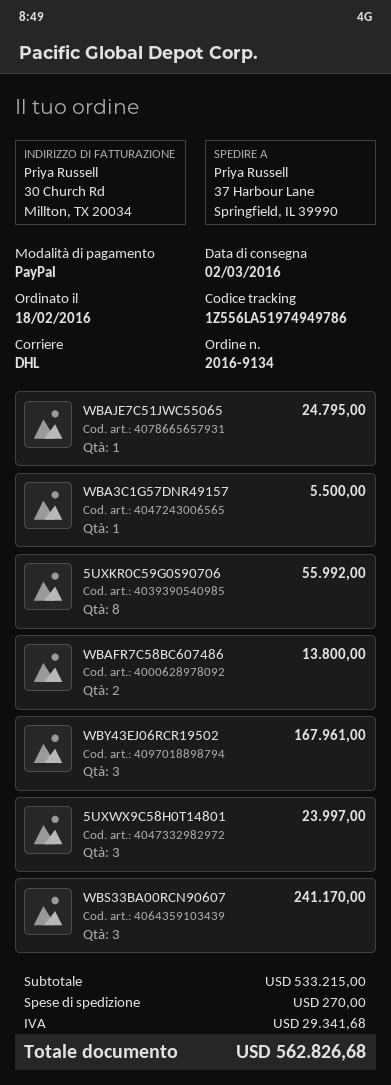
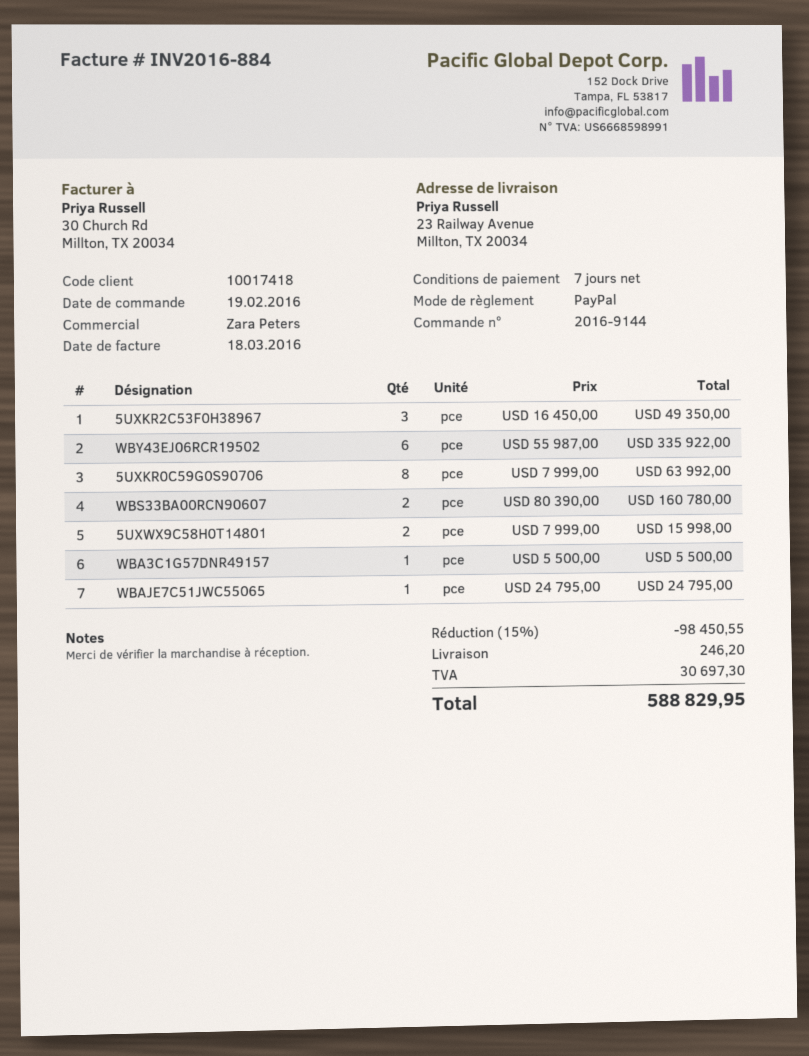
order number: 2016-9134 -> 2016-9144
order date: 2016-02-18 -> 2016-02-19
ship to: 37 Harbour Lane, Springfield, IL 39990 -> 23 Railway Avenue, Millton, TX 20034
5UXKR0C59G0S90706: 8 for 55992.00 -> 8 for 63992.00
WBAFR7C58BC607486: 2 for 13800.00 -> none
WBY43EJ06RCR19502: 3 for 167961.00 -> 6 for 335922.00
5UXWX9C58H0T14801: 3 for 23997.00 -> 2 for 15998.00
WBS33BA00RCN90607: 3 for 241170.00 -> 2 for 160780.00
5UXKR2C53F0H38967: none -> 3 for 49350.00
discount: none -> 15% = 98450.55
shipping: 270.00 -> 246.20
tax: 29341.68 -> 30697.30
total: 562826.68 -> 588829.95

